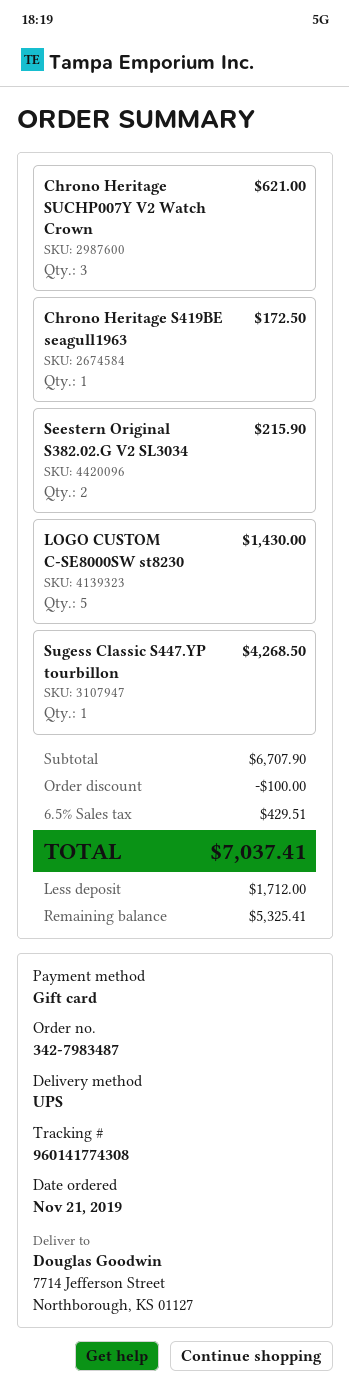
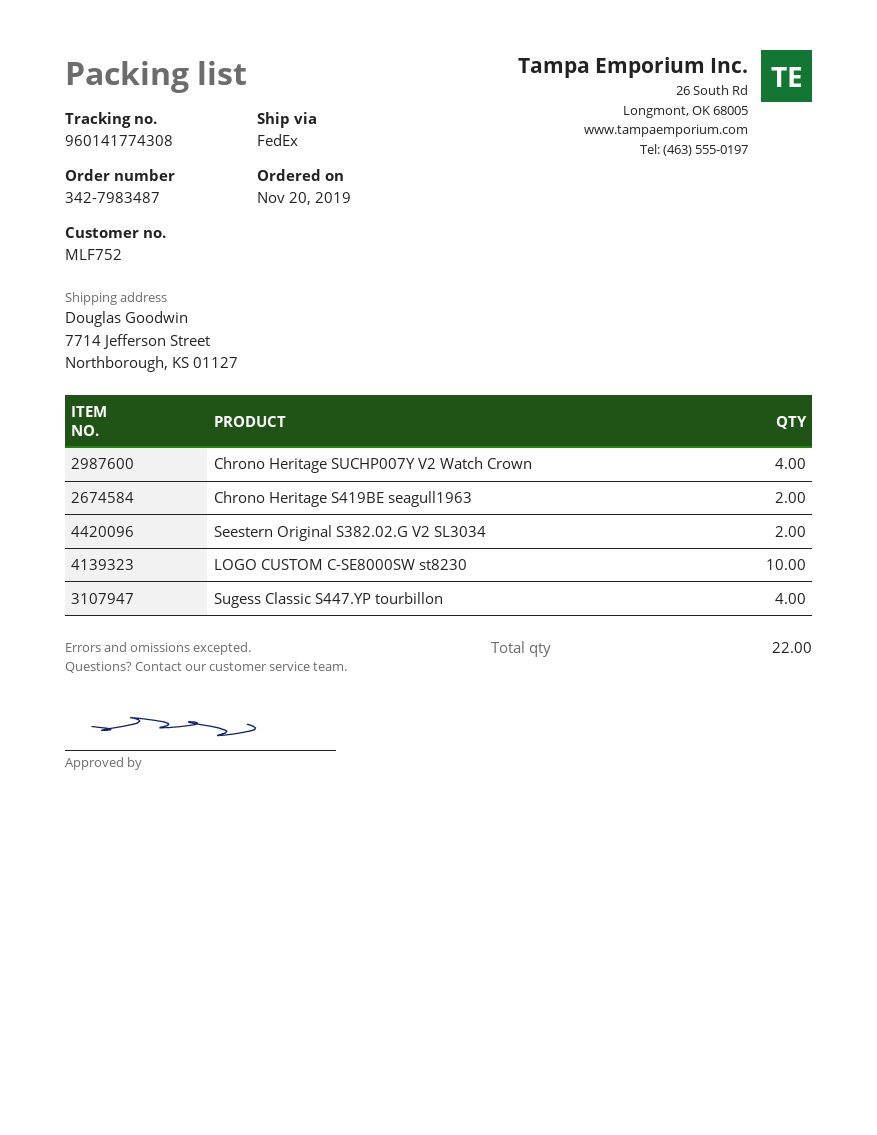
order date: 2019-11-21 -> 2019-11-20
shipping method: UPS -> FedEx
Chrono Heritage SUCHP007Y V2 Watch Crown: 3 -> 4
Chrono Heritage S419BE seagull1963: 1 -> 2
LOGO CUSTOM C-SE8000SW st8230: 5 -> 10
Sugess Classic S447.YP tourbillon: 1 -> 4

